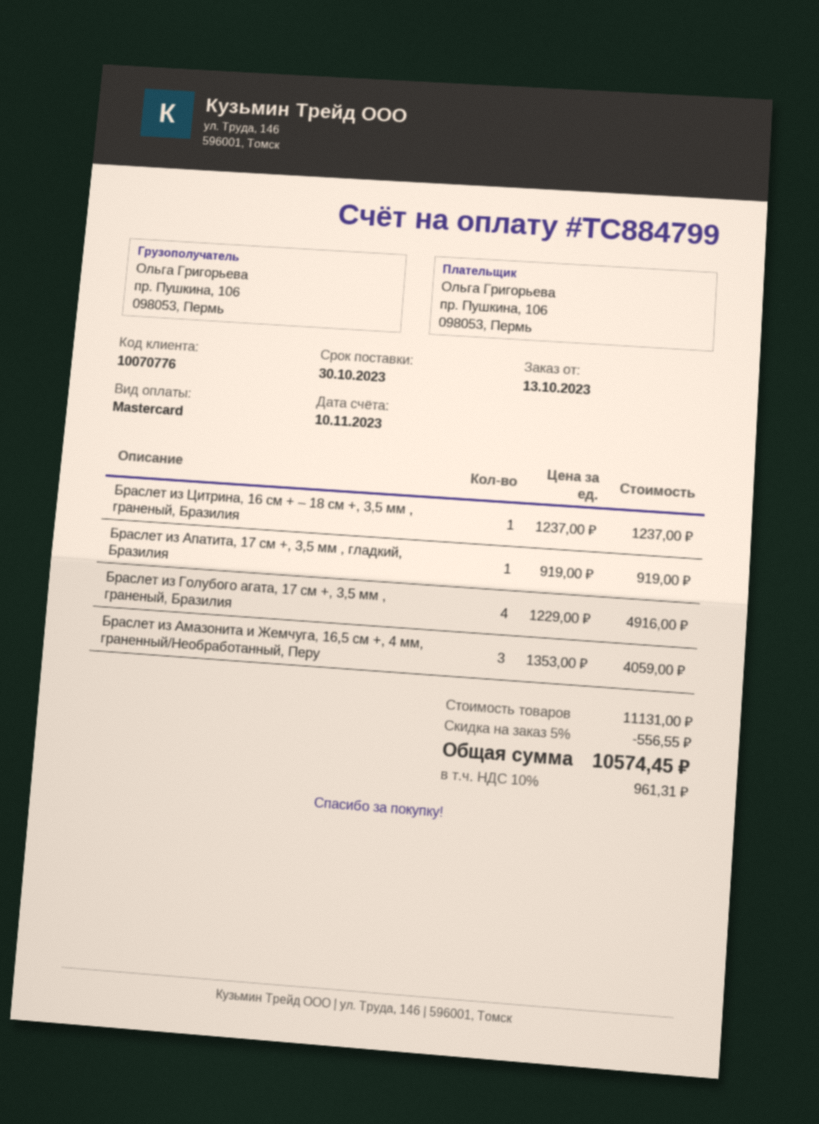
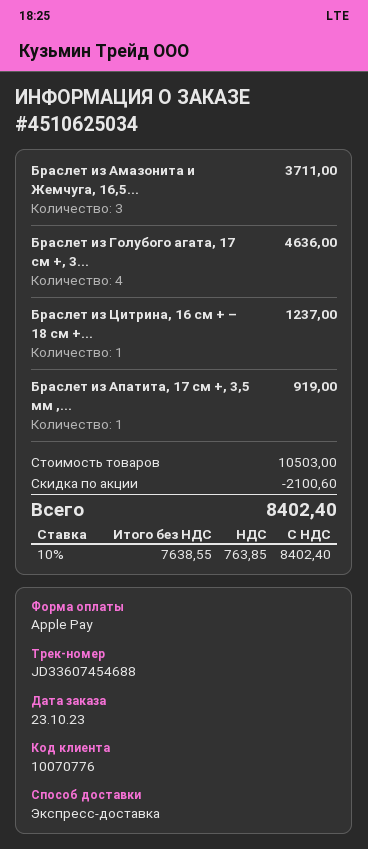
order date: 2023-10-13 -> 2023-10-23
payment method: Mastercard -> Apple Pay
Браслет из Голубого агата, 17 см +, 3,5 мм , граненый, Бразилия: 4 for 4916.00 -> 4 for 4636.00
Браслет из Амазонита и Жемчуга, 16,5 см +, 4 мм, граненный/Необработанный, Перу: 3 for 4059.00 -> 3 for 3711.00
subtotal: 11131.00 -> 10503.00
discount: 556.55 -> 2100.60
tax: 10% = 961.31 -> 10% = 763.85
total: 10574.45 -> 8402.40

